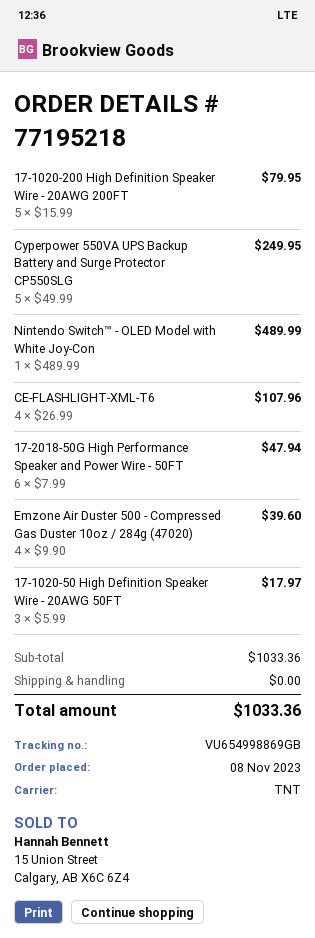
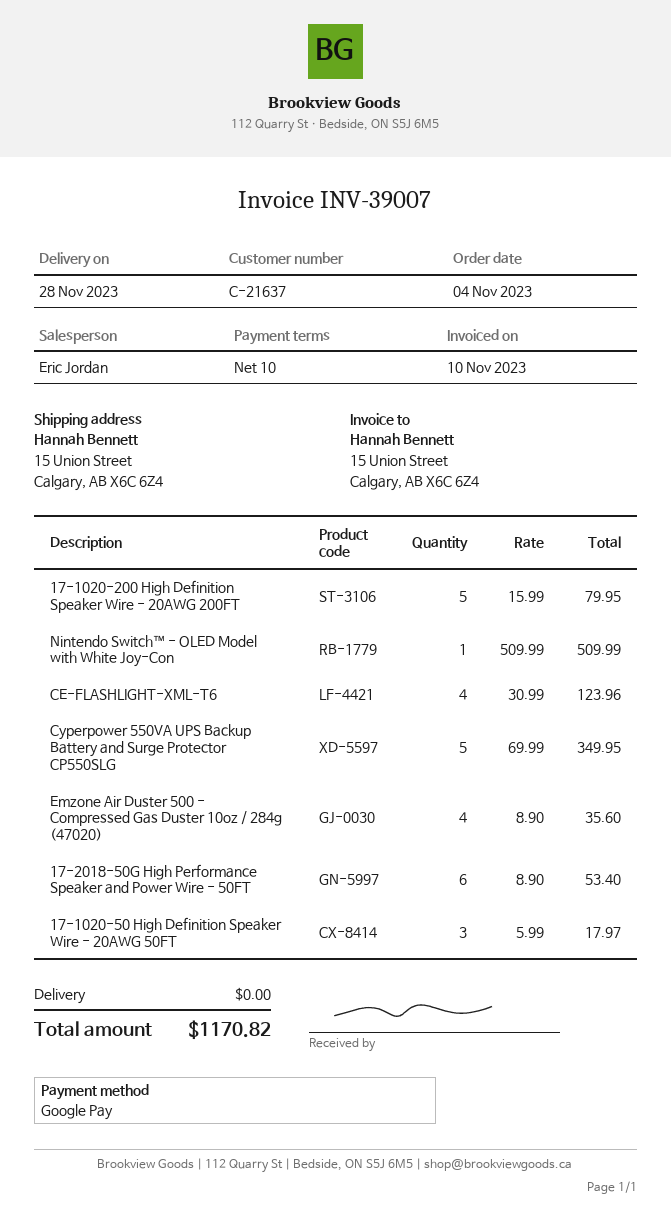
order date: 2023-11-08 -> 2023-11-04
Cyperpower 550VA UPS Backup Battery and Surge Protector CP550SLG: 5 x 49.99 = 249.95 -> 5 x 69.99 = 349.95
Nintendo Switch™ - OLED Model with White Joy-Con: 1 x 489.99 = 489.99 -> 1 x 509.99 = 509.99
CE-FLASHLIGHT-XML-T6: 4 x 26.99 = 107.96 -> 4 x 30.99 = 123.96
17-2018-50G High Performance Speaker and Power Wire - 50FT: 6 x 7.99 = 47.94 -> 6 x 8.90 = 53.40
Emzone Air Duster 500 - Compressed Gas Duster 10oz / 284g (47020): 4 x 9.90 = 39.60 -> 4 x 8.90 = 35.60
total: 1033.36 -> 1170.82

